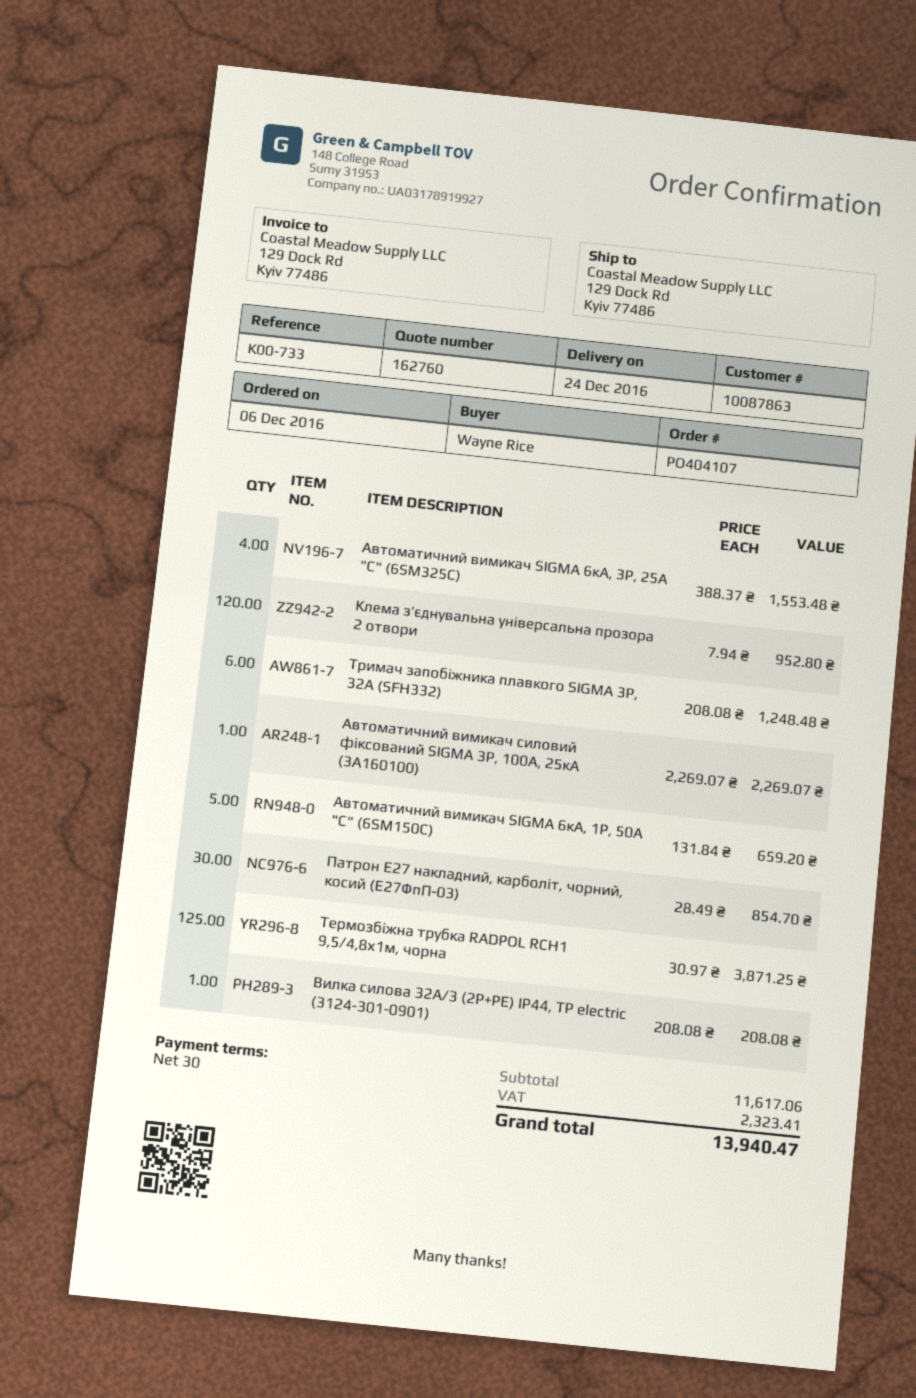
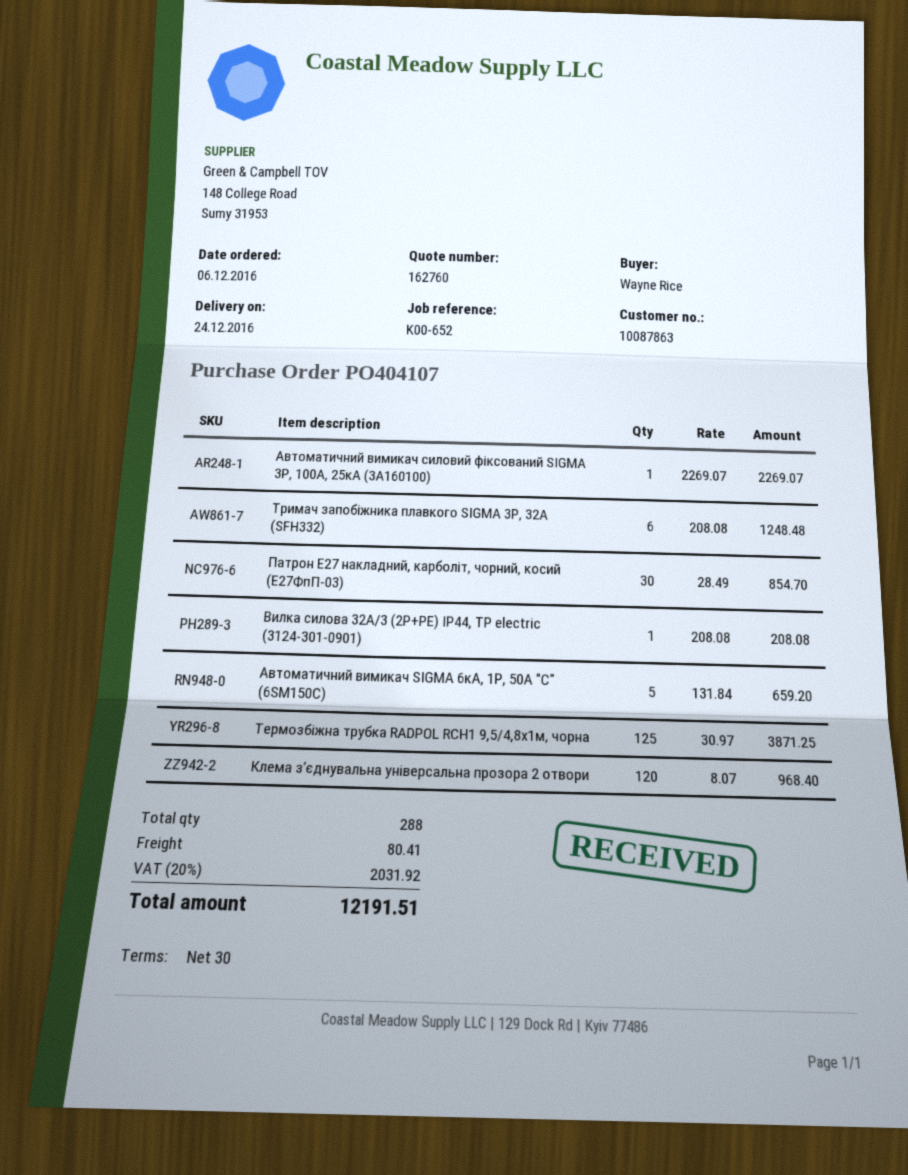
reference: K00-733 -> K00-652
Автоматичний вимикач SIGMA 6кА, 3Р, 25А "С" (6SM325C): 4 x 388.37 = 1553.48 -> none
Клема з’єднувальна універсальна прозора 2 отвори: 120 x 7.94 = 952.80 -> 120 x 8.07 = 968.40
shipping: none -> 80.41
tax: 2323.41 -> 2031.92
total: 13940.47 -> 12191.51

